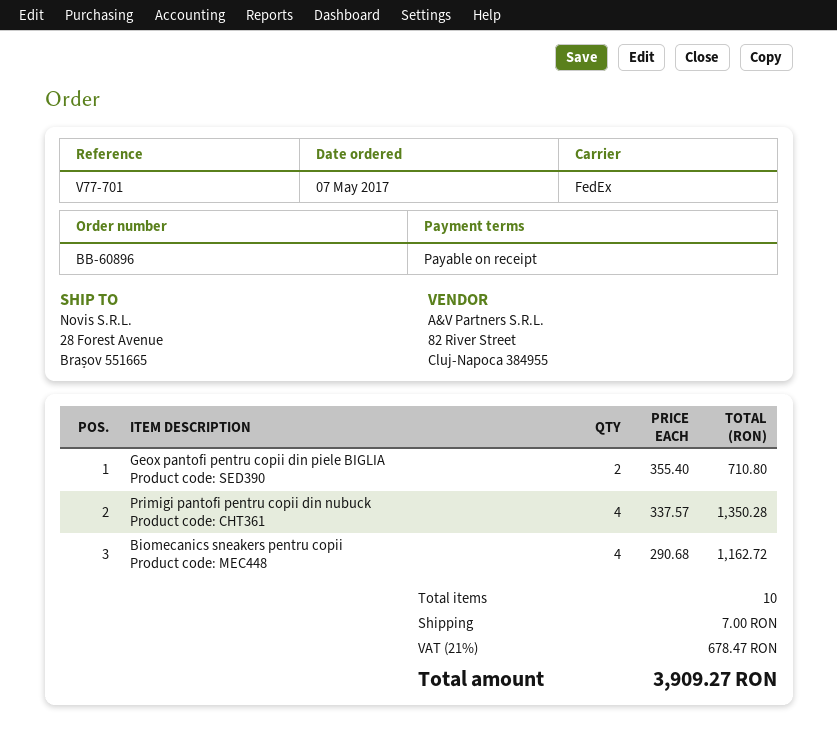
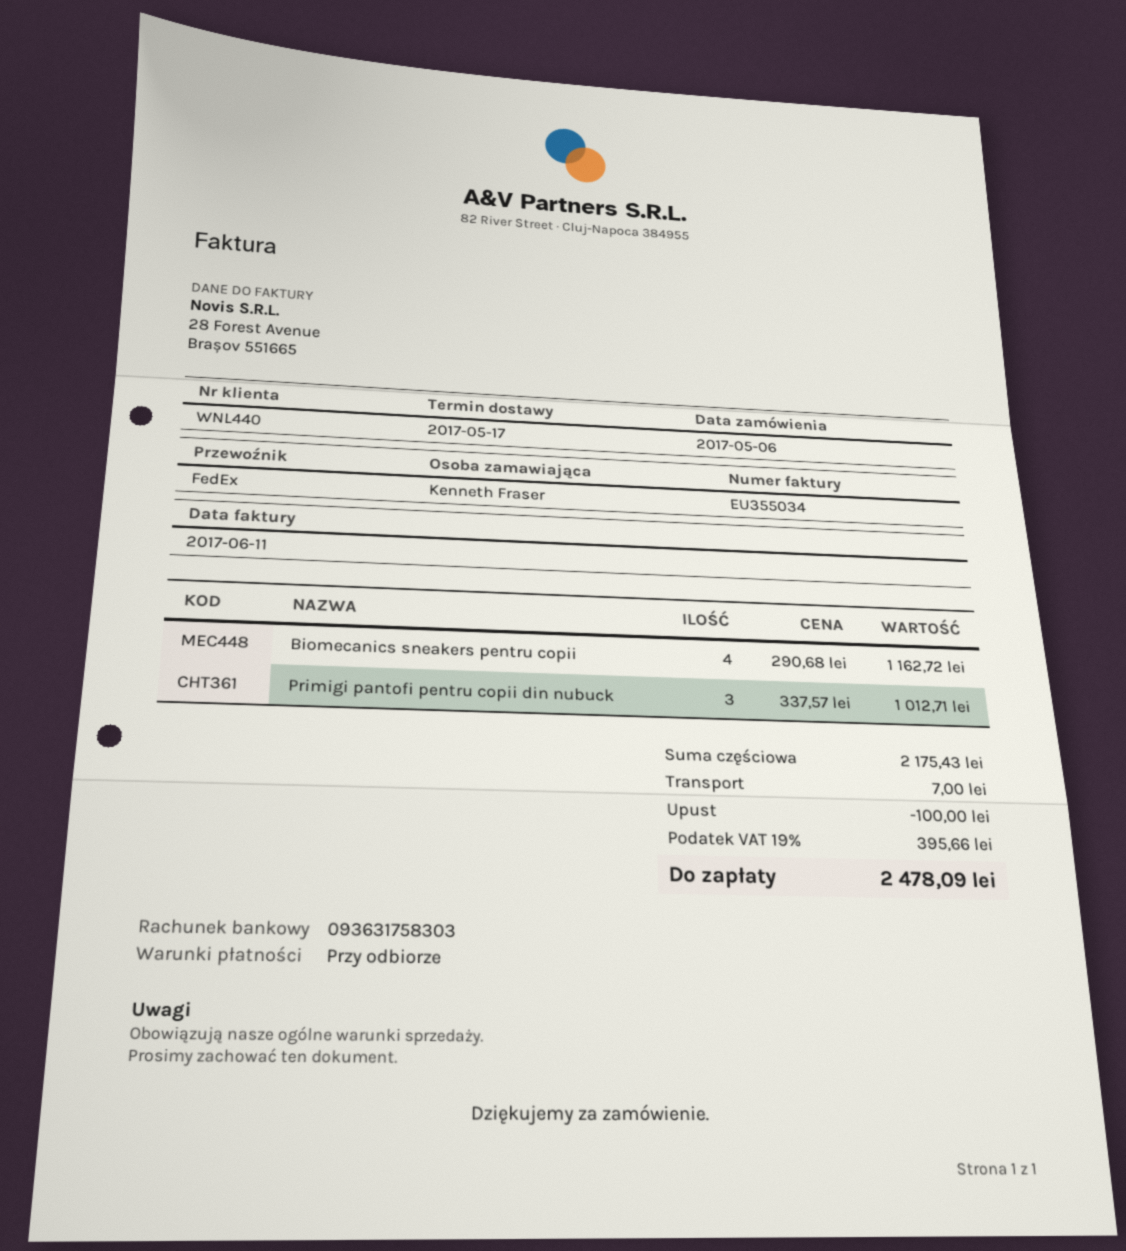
order date: 2017-05-07 -> 2017-05-06
Geox pantofi pentru copii din piele BIGLIA: 2 x 355.40 = 710.80 -> none
Primigi pantofi pentru copii din nubuck: 4 x 337.57 = 1350.28 -> 3 x 337.57 = 1012.71
discount: none -> 100.00
tax: 21% = 678.47 -> 19% = 395.66
total: 3909.27 -> 2478.09

